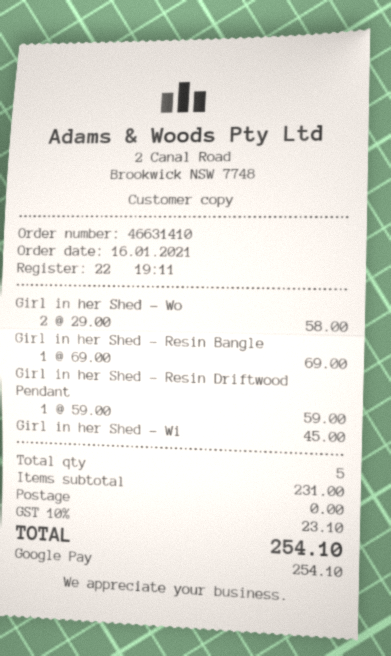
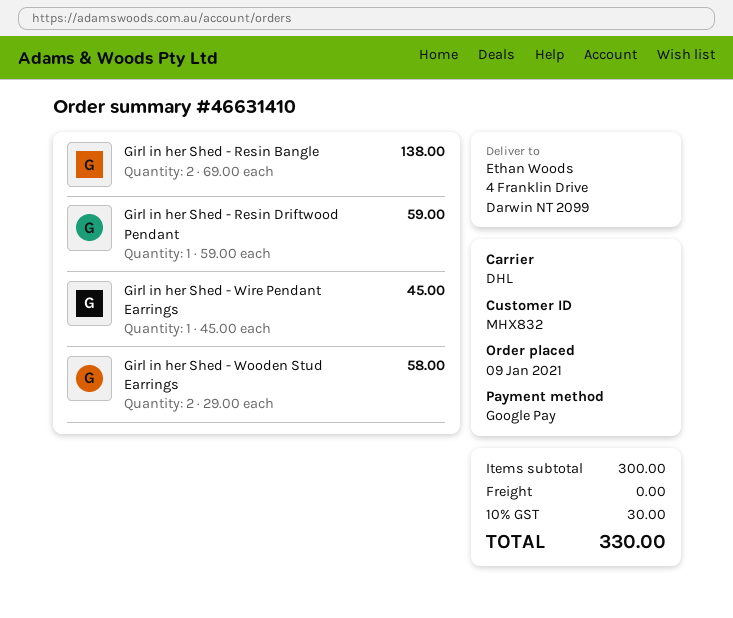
order date: 2021-01-16 -> 2021-01-09
Girl in her Shed - Resin Bangle: 1 x 69.00 = 69.00 -> 2 x 69.00 = 138.00
subtotal: 231.00 -> 300.00
tax: 10% = 23.10 -> 10% = 30.00
total: 254.10 -> 330.00

